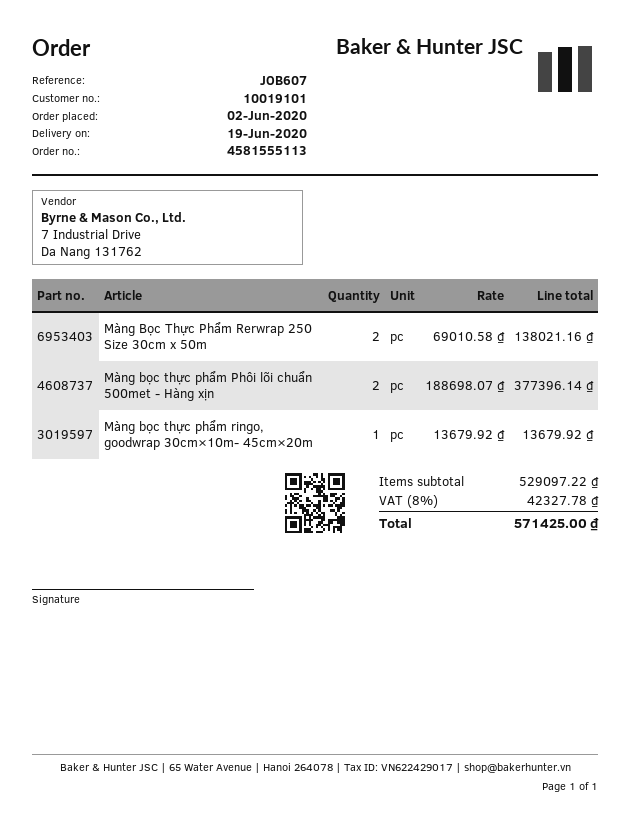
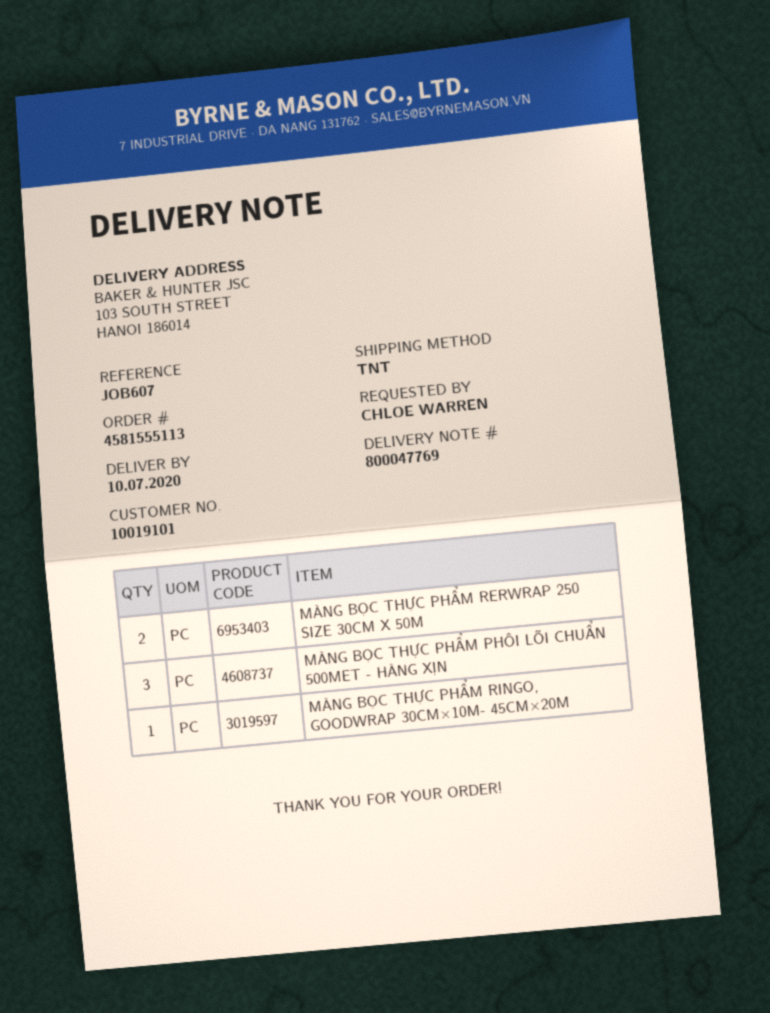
delivery date: 2020-06-19 -> 2020-07-10
Màng bọc thực phẩm Phôi lõi chuẩn 500met - Hàng xịn: 2 -> 3

